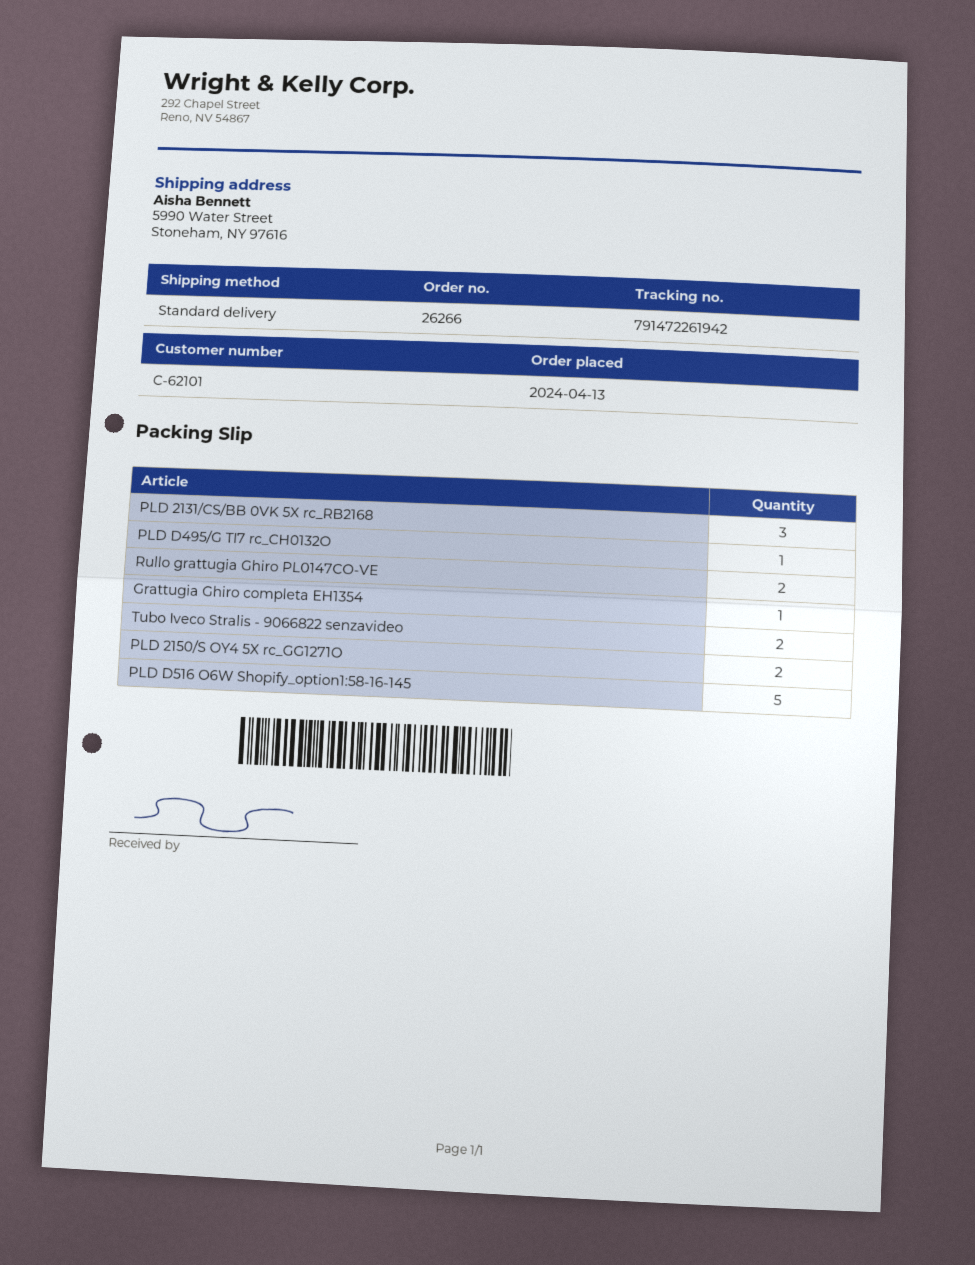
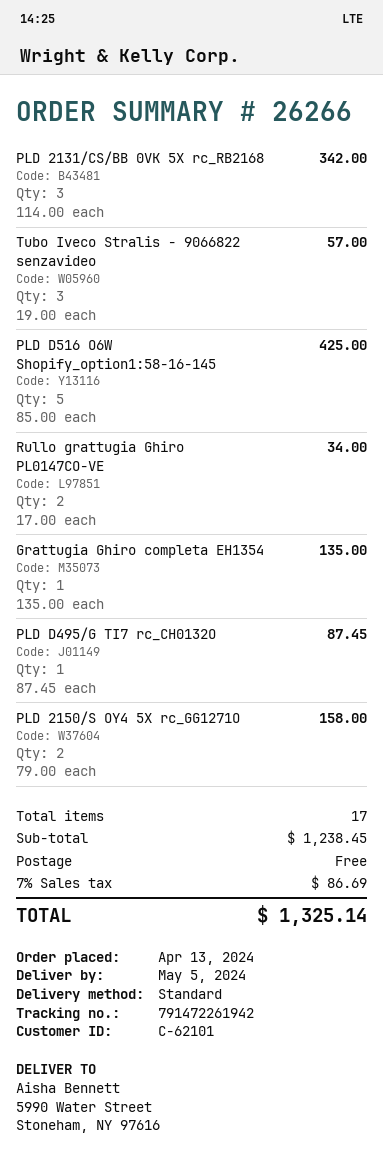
Tubo Iveco Stralis - 9066822 senzavideo: 2 -> 3

